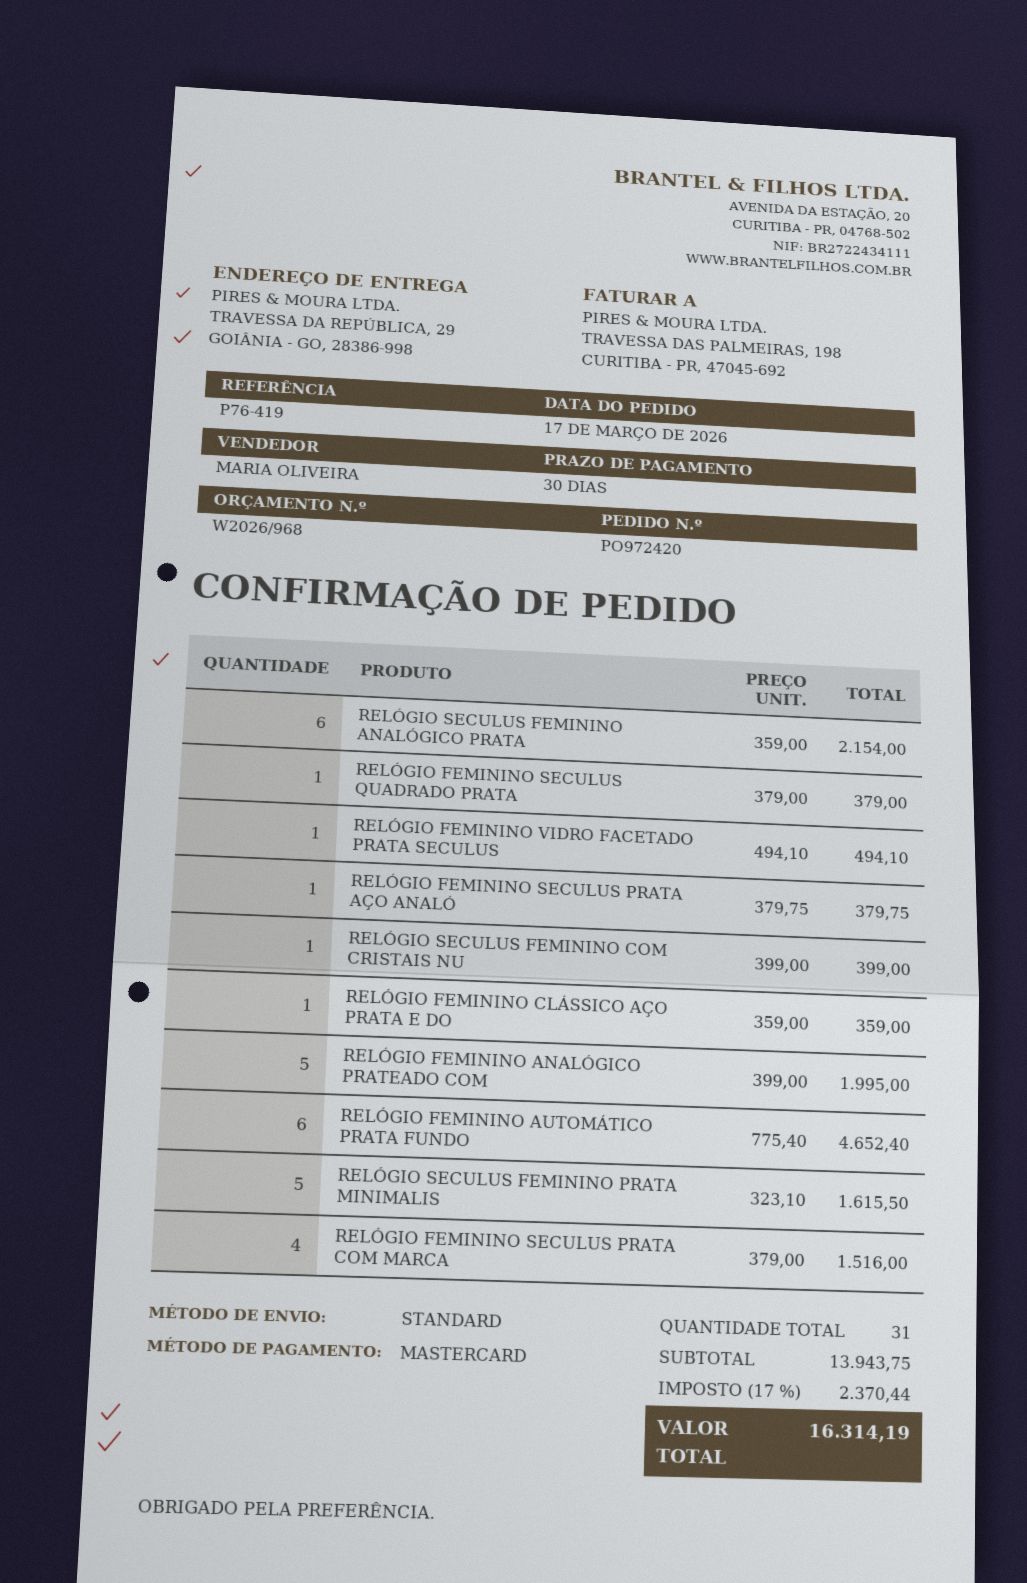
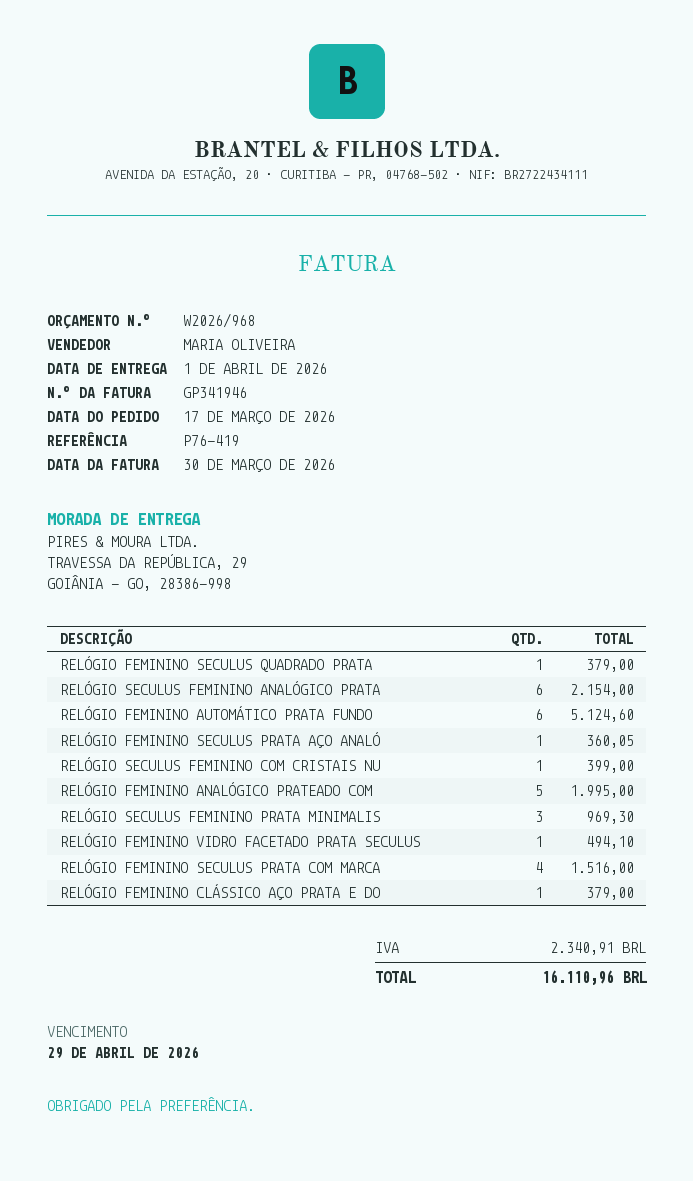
RELÓGIO FEMININO SECULUS PRATA AÇO ANALÓ: 1 for 379.75 -> 1 for 360.05
RELÓGIO FEMININO CLÁSSICO AÇO PRATA E DO: 1 for 359.00 -> 1 for 379.00
RELÓGIO FEMININO AUTOMÁTICO PRATA FUNDO: 6 for 4652.40 -> 6 for 5124.60
RELÓGIO SECULUS FEMININO PRATA MINIMALIS: 5 for 1615.50 -> 3 for 969.30
tax: 2370.44 -> 2340.91
total: 16314.19 -> 16110.96

